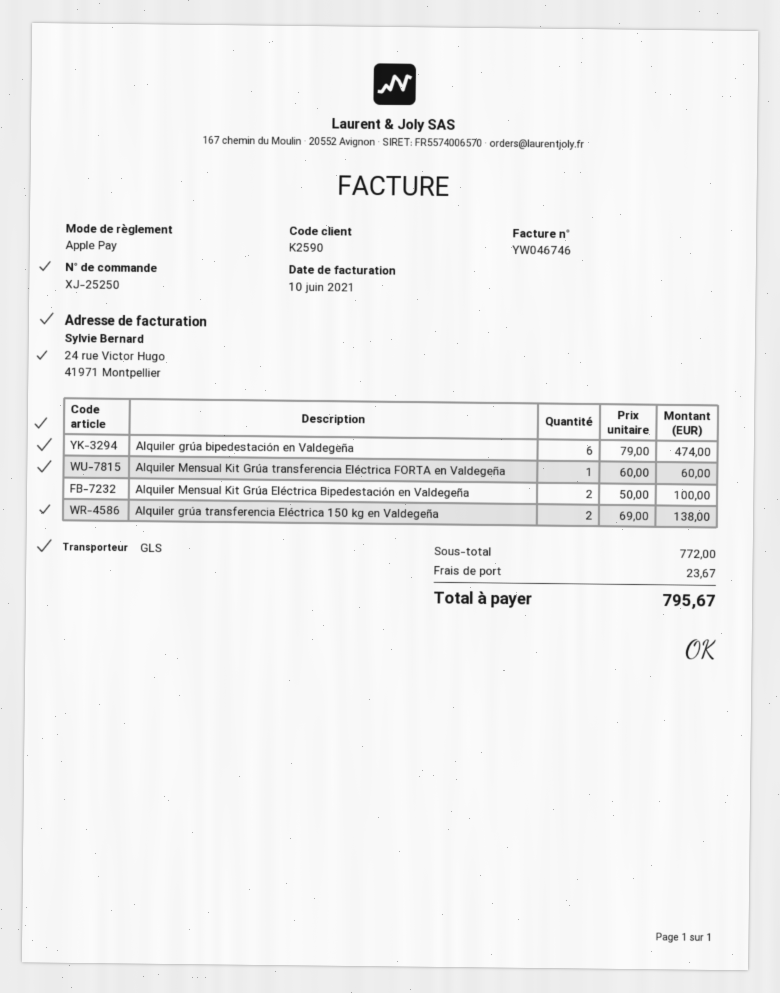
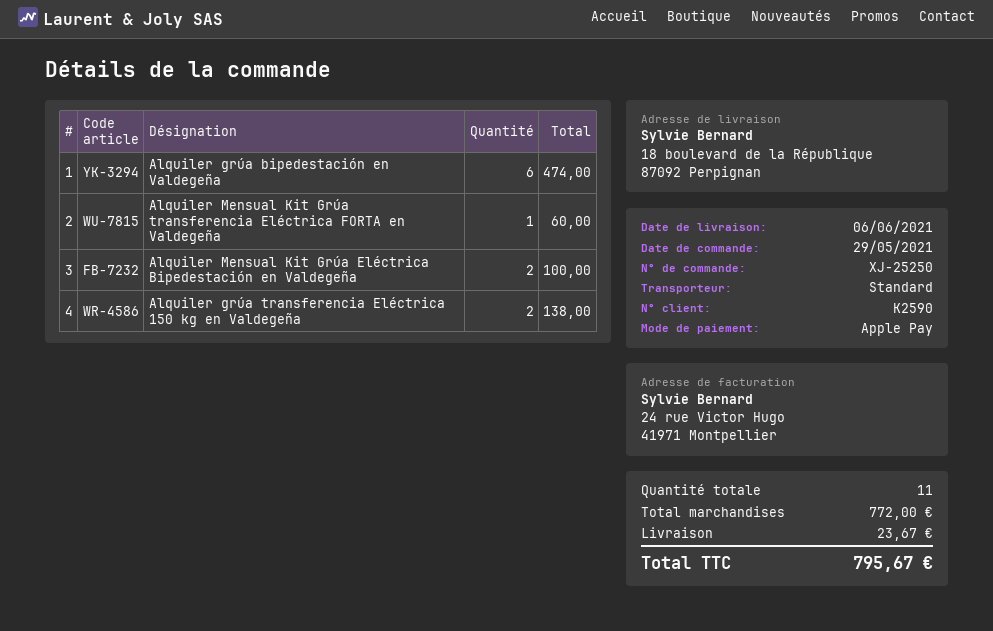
shipping method: GLS -> standard

